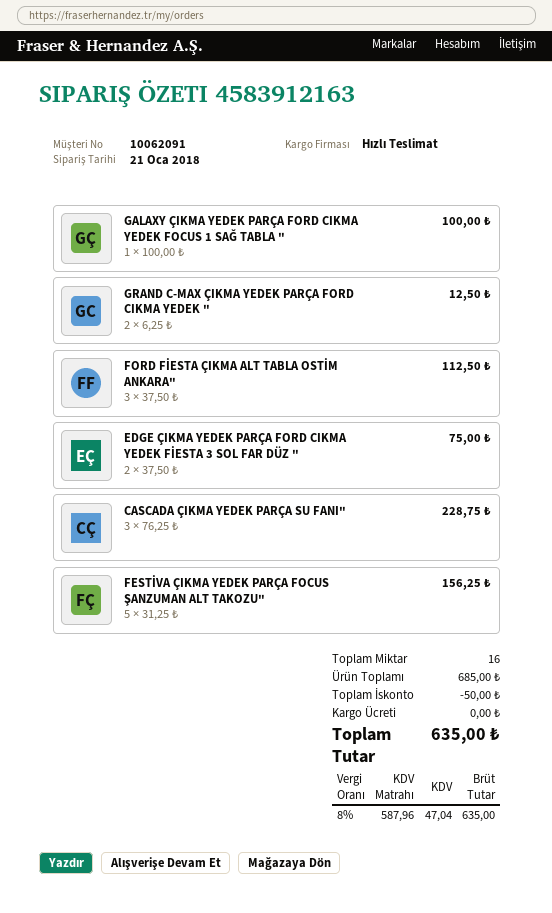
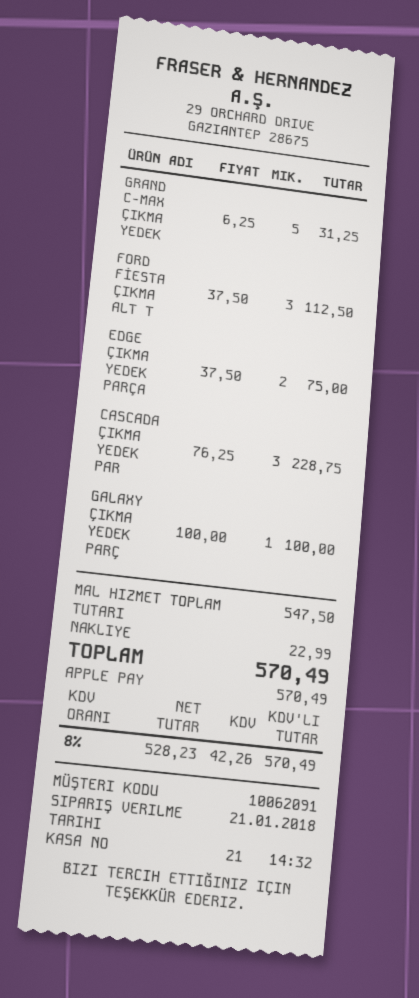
GRAND C-MAX ÇIKMA YEDEK PARÇA FORD CIKMA YEDEK ": 2 x 6.25 = 12.50 -> 5 x 6.25 = 31.25
FESTİVA ÇIKMA YEDEK PARÇA FOCUS ŞANZUMAN ALT TAKOZU": 5 x 31.25 = 156.25 -> none
subtotal: 685.00 -> 547.50
discount: 50.00 -> none
shipping: 0.00 -> 22.99
net: 587.96 -> 528.23
tax: 8% = 47.04 -> 8% = 42.26
total: 635.00 -> 570.49

